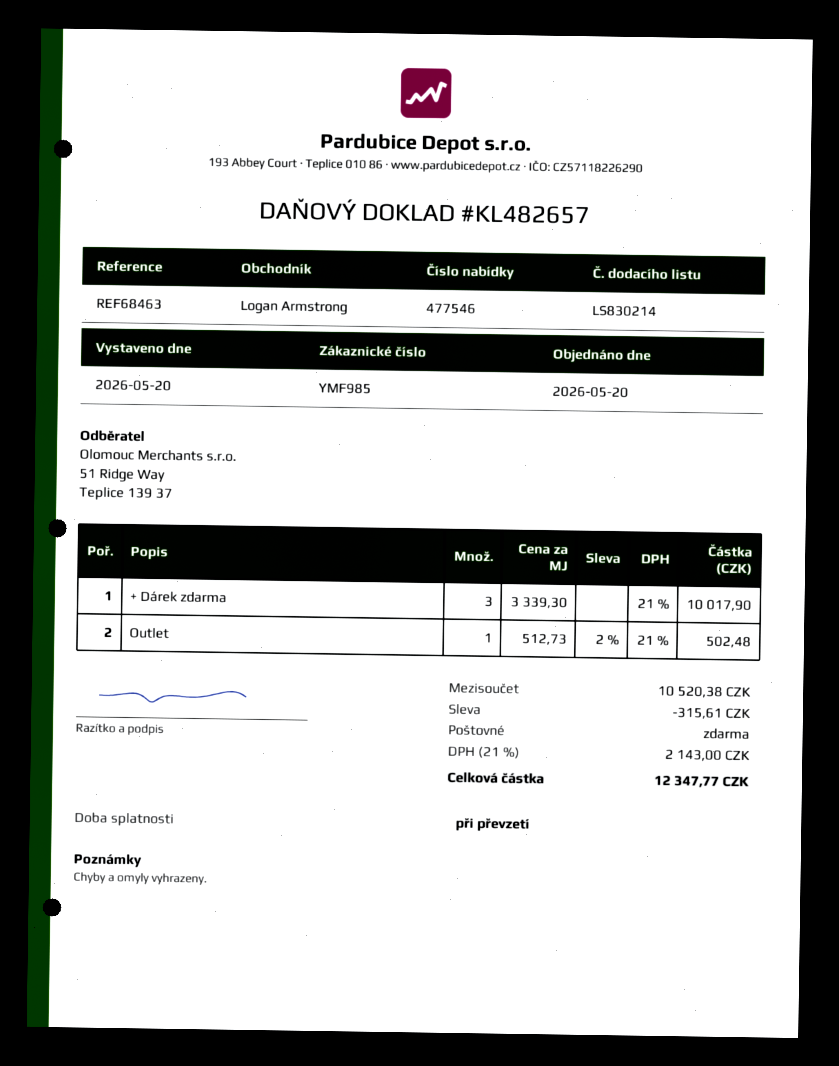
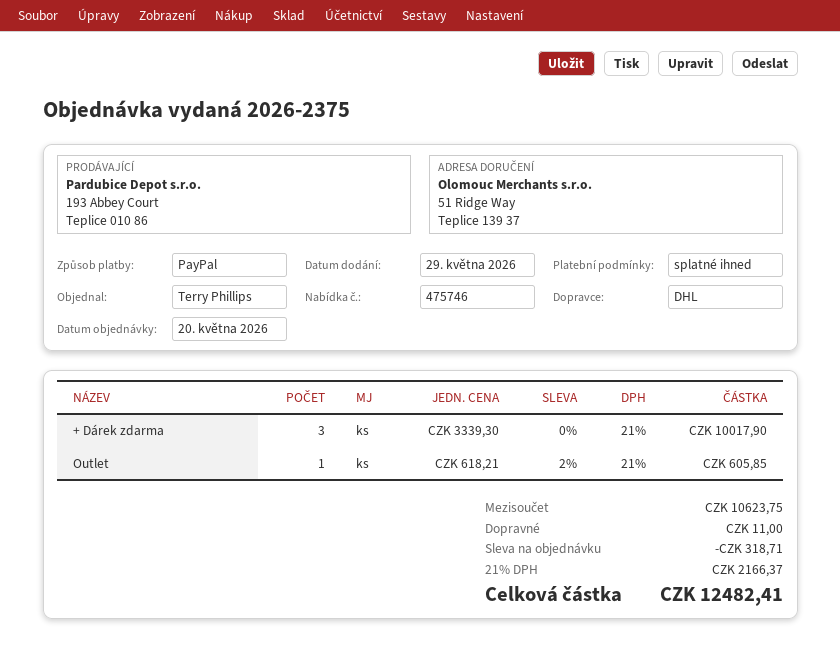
quote number: 477546 -> 475746
Outlet: 1 x 512.73 - 2% = 502.48 -> 1 x 618.21 - 2% = 605.85
subtotal: 10520.38 -> 10623.75
discount: 315.61 -> 318.71
shipping: 0.00 -> 11.00
tax: 21% = 2143.00 -> 21% = 2166.37
total: 12347.77 -> 12482.41

